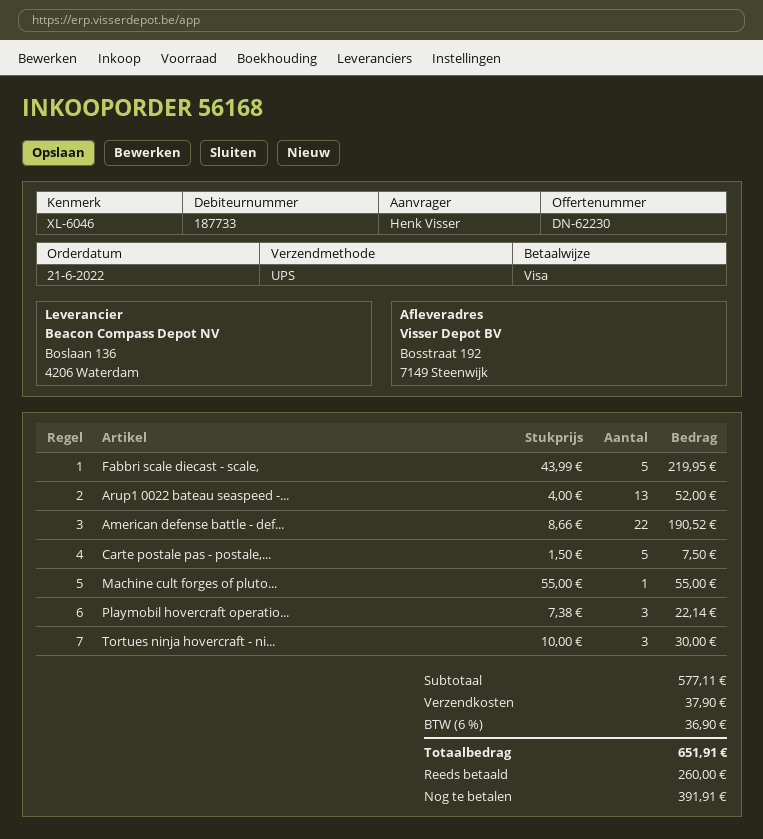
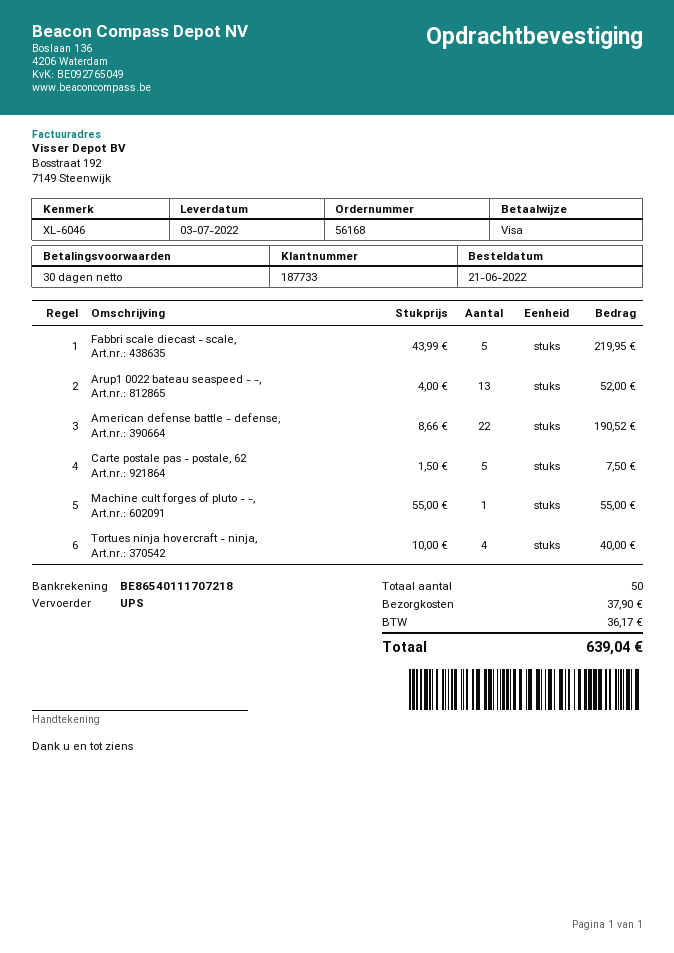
Playmobil hovercraft operatio...: 3 x 7.38 = 22.14 -> none
Tortues ninja hovercraft - ni...: 3 x 10.00 = 30.00 -> 4 x 10.00 = 40.00
tax: 36.90 -> 36.17
total: 651.91 -> 639.04

